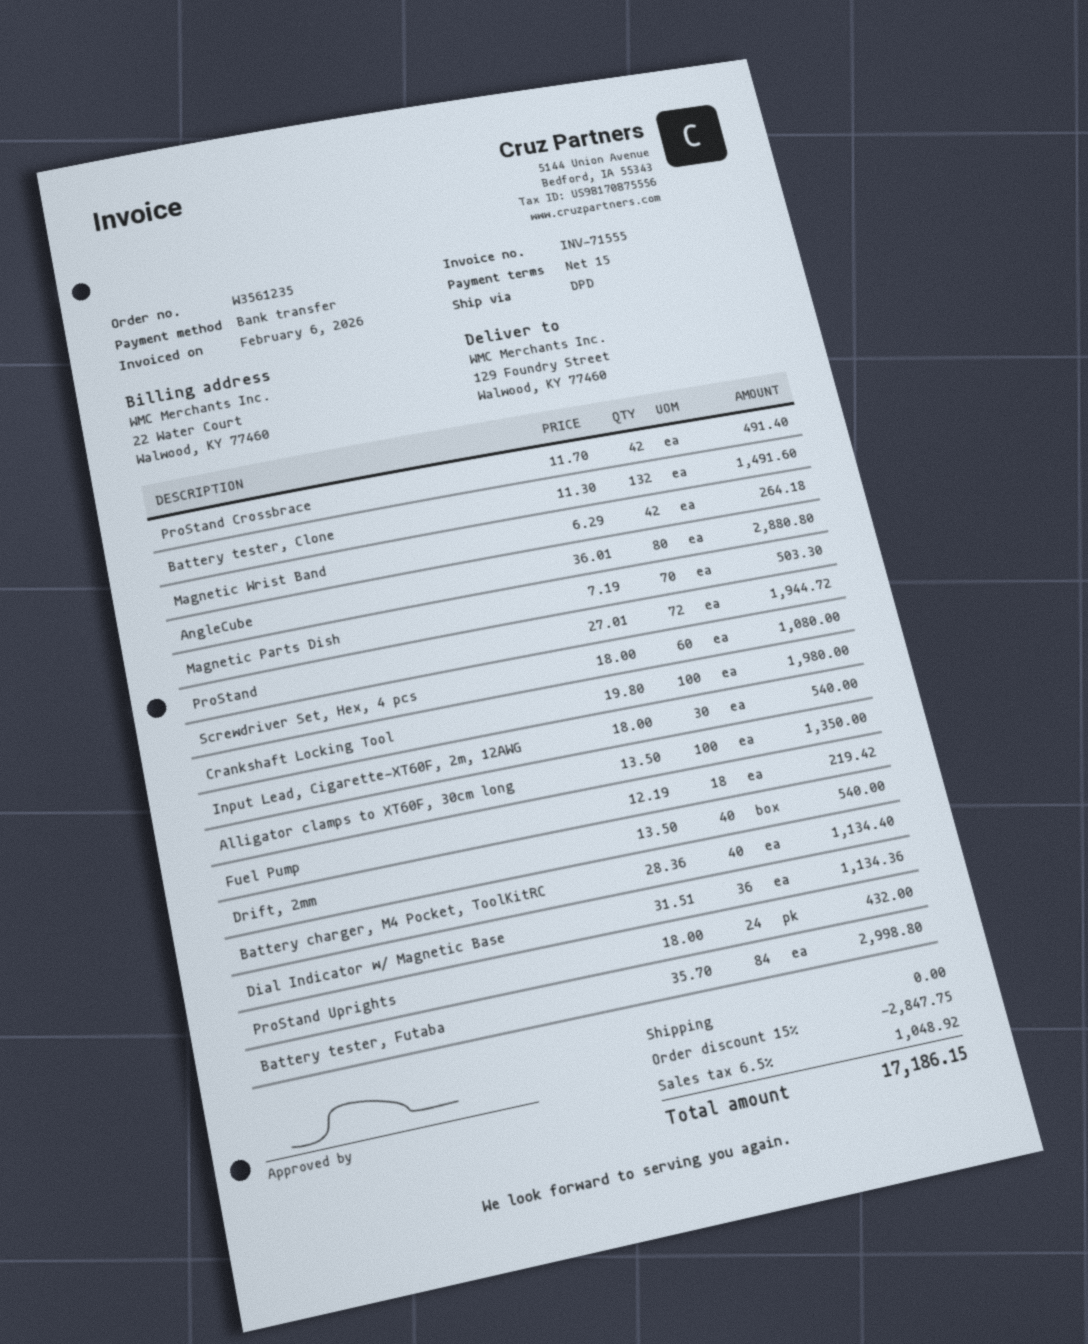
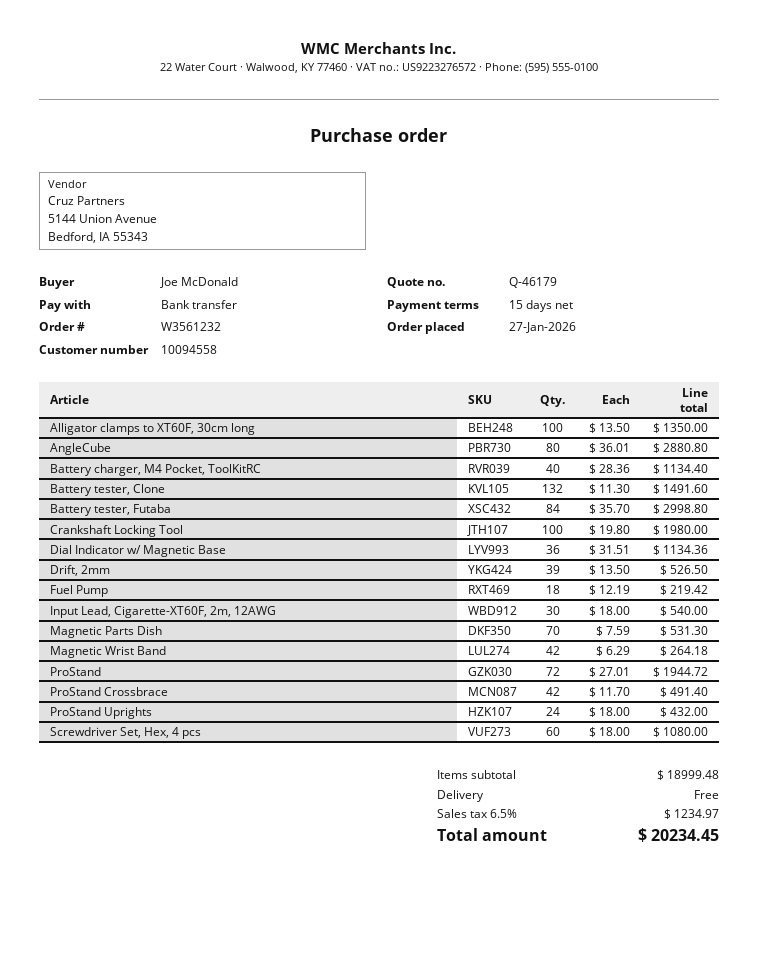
order number: W3561235 -> W3561232
Magnetic Parts Dish: 70 x 7.19 = 503.30 -> 70 x 7.59 = 531.30
Drift, 2mm: 40 x 13.50 = 540.00 -> 39 x 13.50 = 526.50
discount: 15% = 2847.75 -> none
tax: 6.5% = 1048.92 -> 6.5% = 1234.97
total: 17186.15 -> 20234.45

